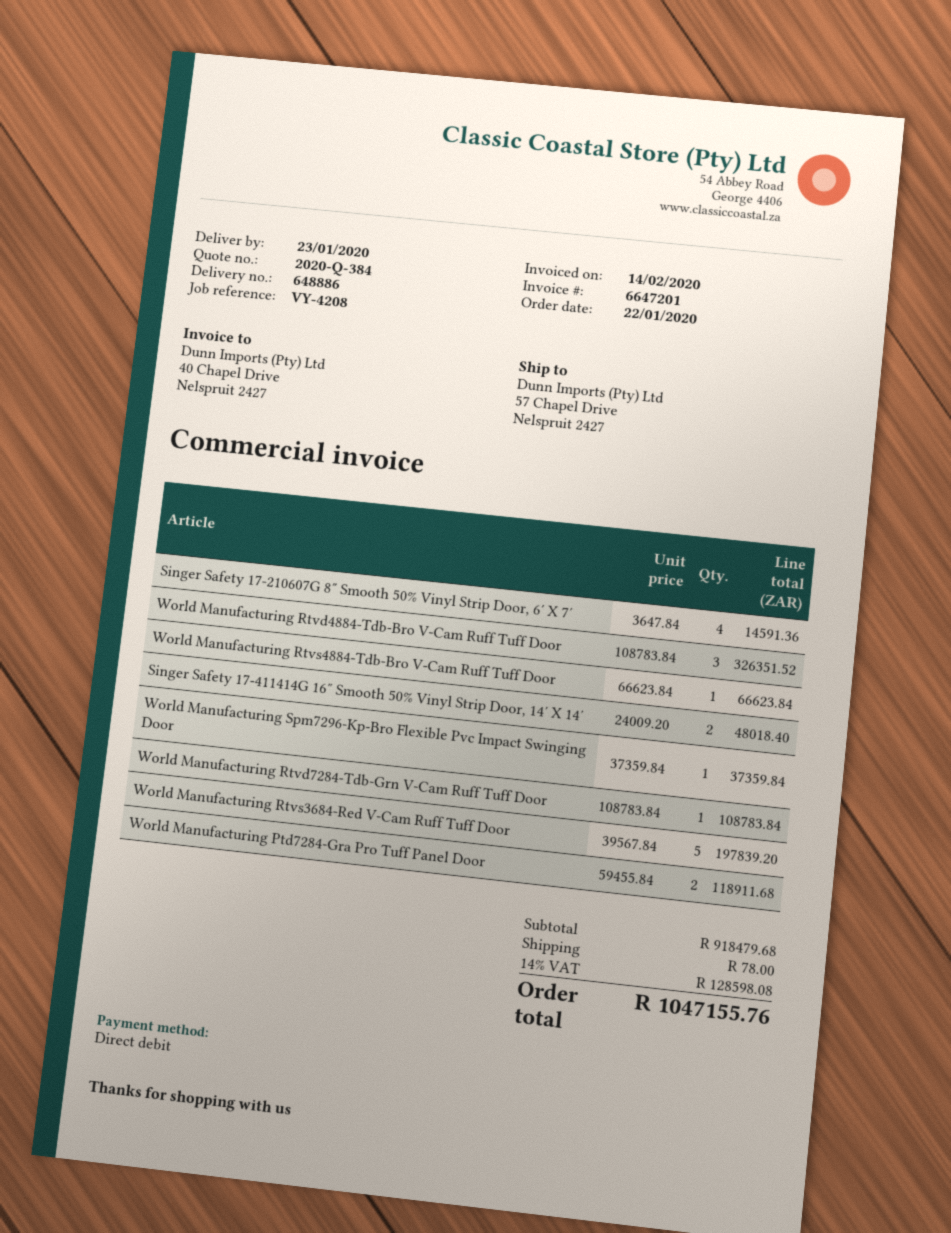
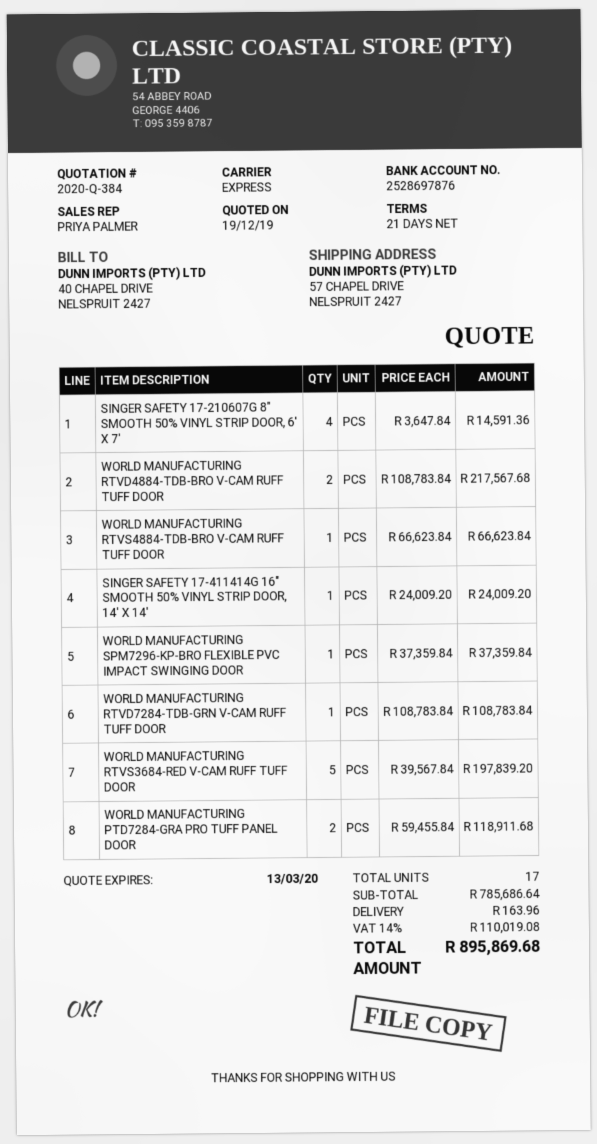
World Manufacturing Rtvd4884-Tdb-Bro V-Cam Ruff Tuff Door: 3 x 108783.84 = 326351.52 -> 2 x 108783.84 = 217567.68
Singer Safety 17-411414G 16″ Smooth 50% Vinyl Strip Door, 14′ X 14′: 2 x 24009.20 = 48018.40 -> 1 x 24009.20 = 24009.20
subtotal: 918479.68 -> 785686.64
shipping: 78.00 -> 163.96
tax: 14% = 128598.08 -> 14% = 110019.08
total: 1047155.76 -> 895869.68

